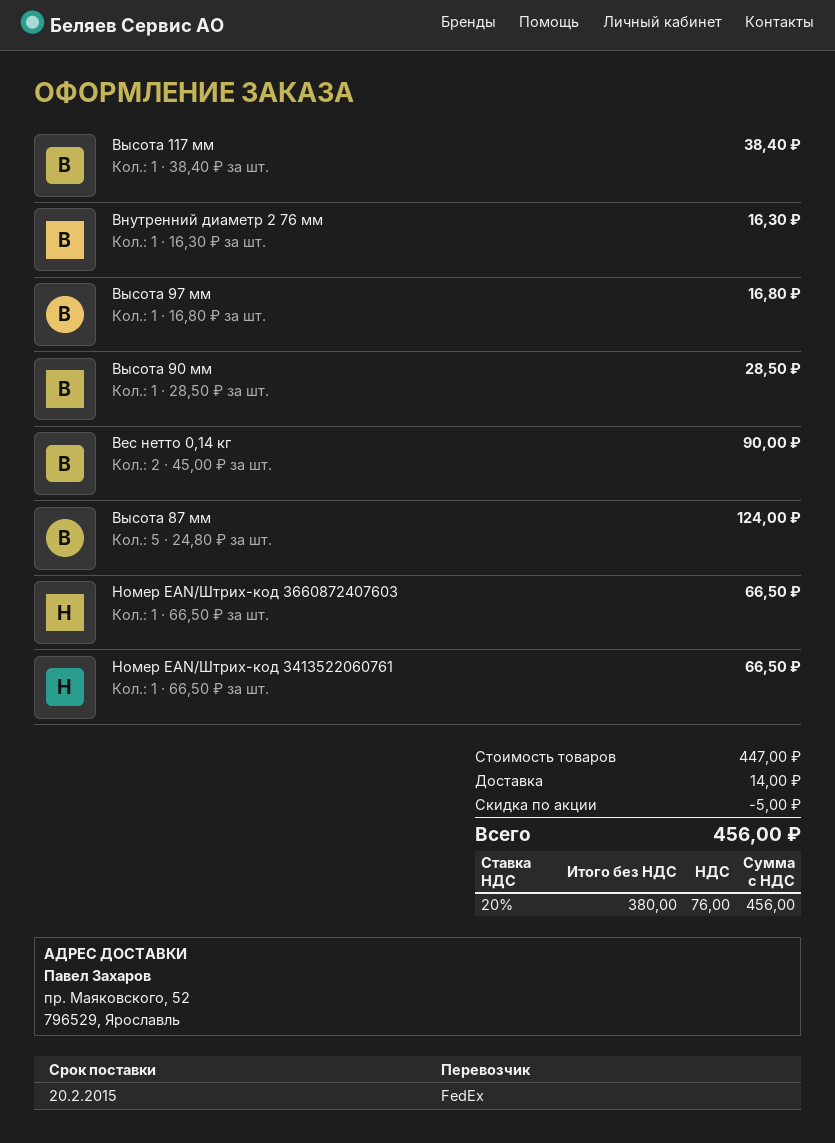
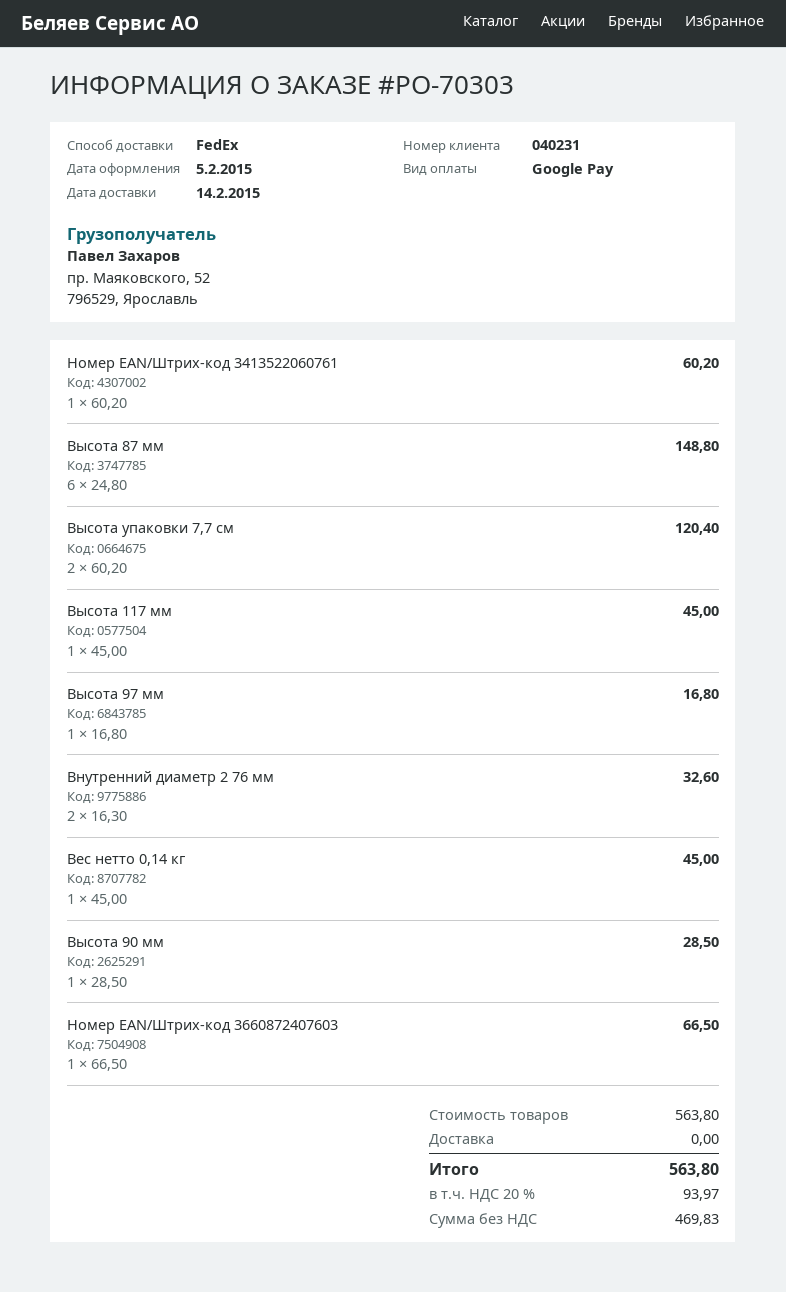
delivery date: 2015-02-20 -> 2015-02-14
Высота 117 мм: 1 x 38.40 = 38.40 -> 1 x 45.00 = 45.00
Внутренний диаметр 2 76 мм: 1 x 16.30 = 16.30 -> 2 x 16.30 = 32.60
Вес нетто 0,14 кг: 2 x 45.00 = 90.00 -> 1 x 45.00 = 45.00
Высота 87 мм: 5 x 24.80 = 124.00 -> 6 x 24.80 = 148.80
Номер EAN/Штрих-код 3413522060761: 1 x 66.50 = 66.50 -> 1 x 60.20 = 60.20
Высота упаковки 7,7 см: none -> 2 x 60.20 = 120.40
subtotal: 447.00 -> 563.80
discount: 5.00 -> none
shipping: 14.00 -> 0.00
net: 380.00 -> 469.83
tax: 20% = 76.00 -> 20% = 93.97
total: 456.00 -> 563.80

